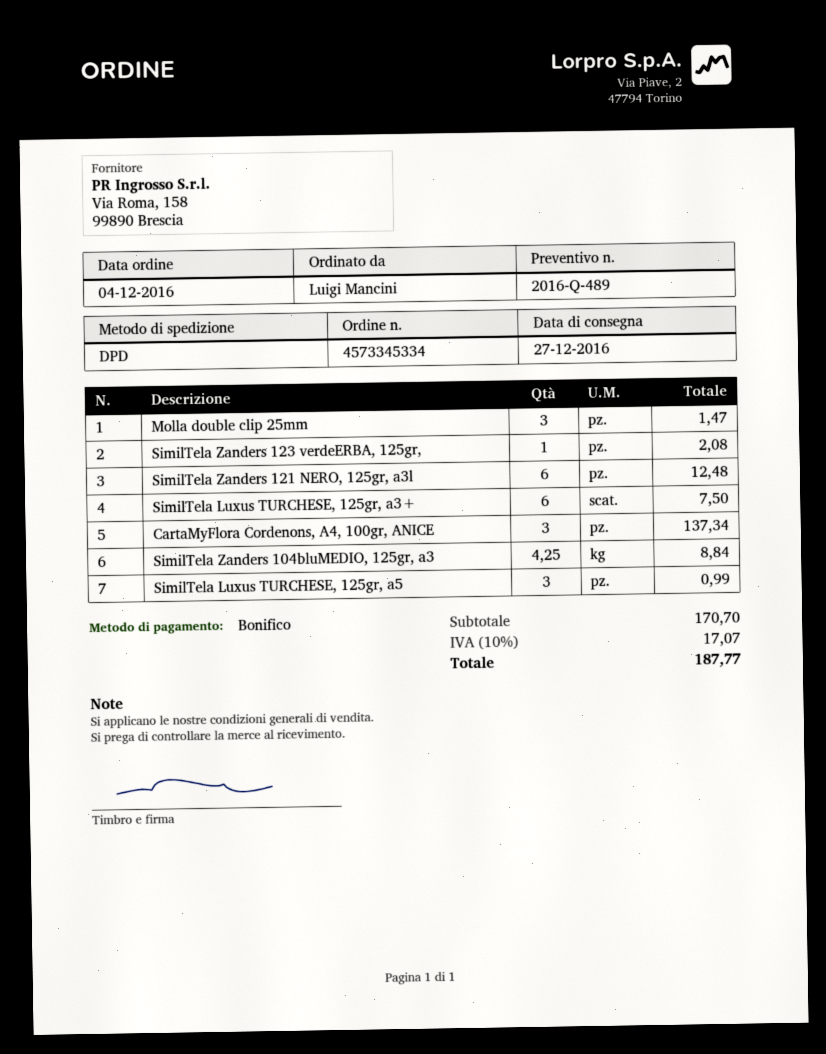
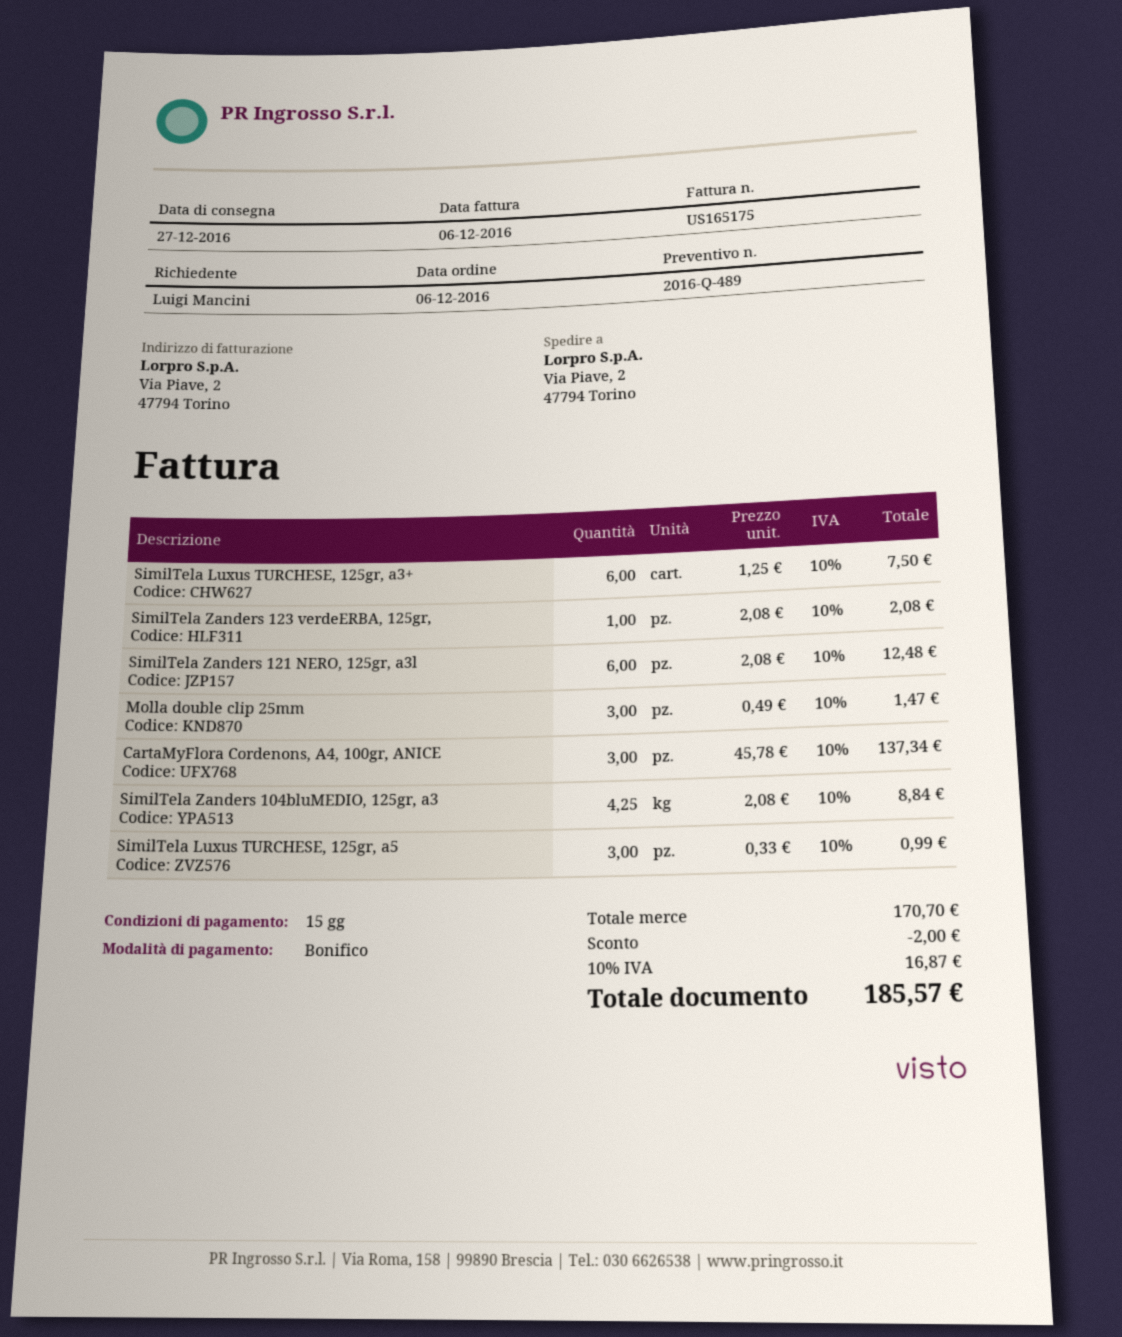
order date: 2016-12-04 -> 2016-12-06
discount: none -> 2.00
tax: 10% = 17.07 -> 10% = 16.87
total: 187.77 -> 185.57

